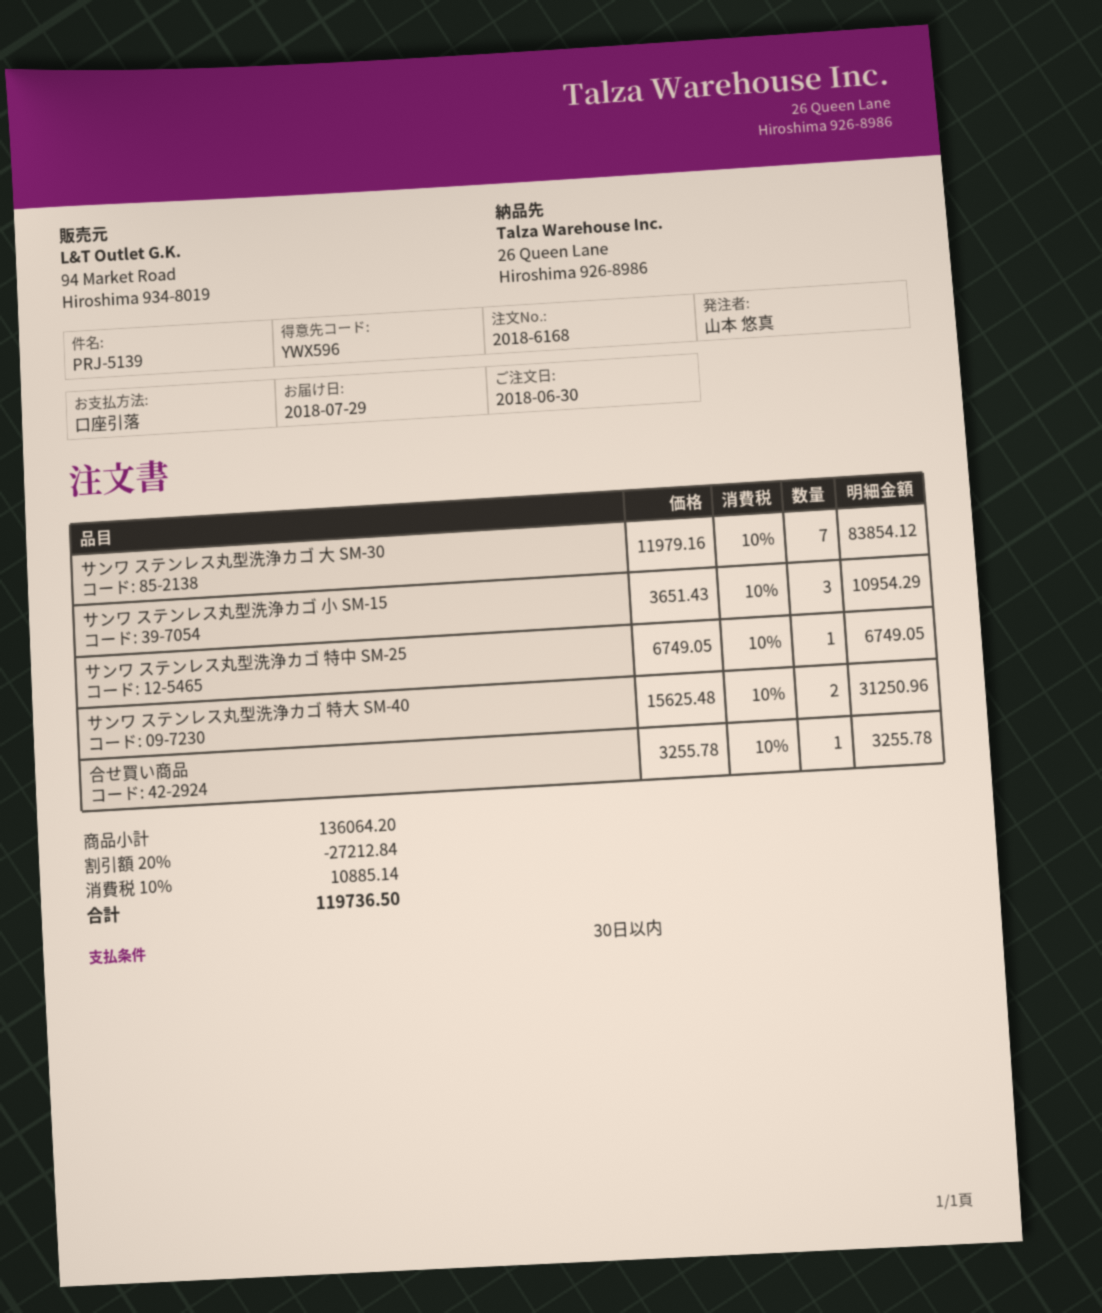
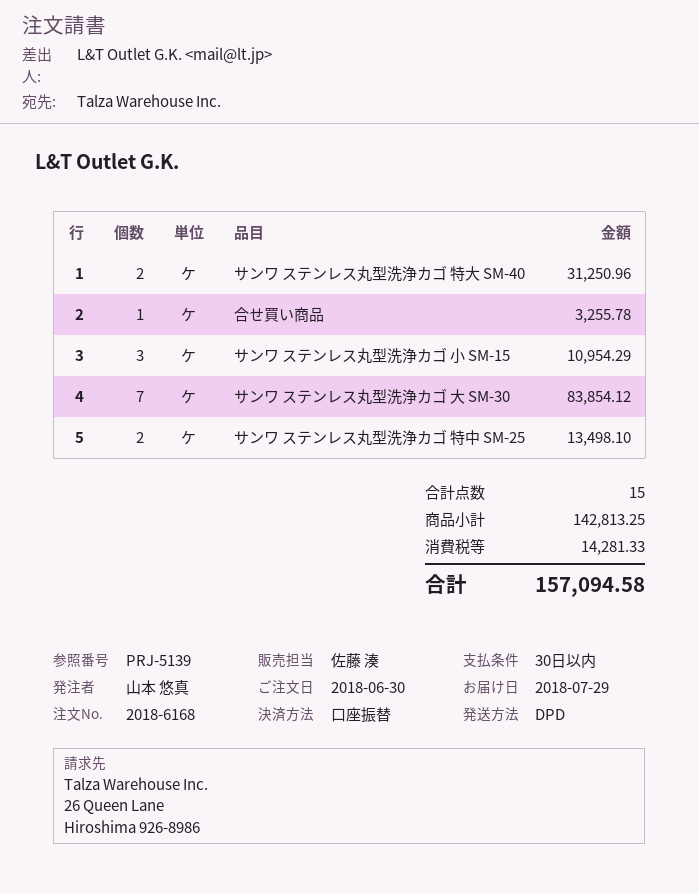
サンワ ステンレス丸型洗浄カゴ 特中 SM-25: 1 for 6749.05 -> 2 for 13498.10
subtotal: 136064.20 -> 142813.25
discount: 20% = 27212.84 -> none
tax: 10885.14 -> 14281.33
total: 119736.50 -> 157094.58

